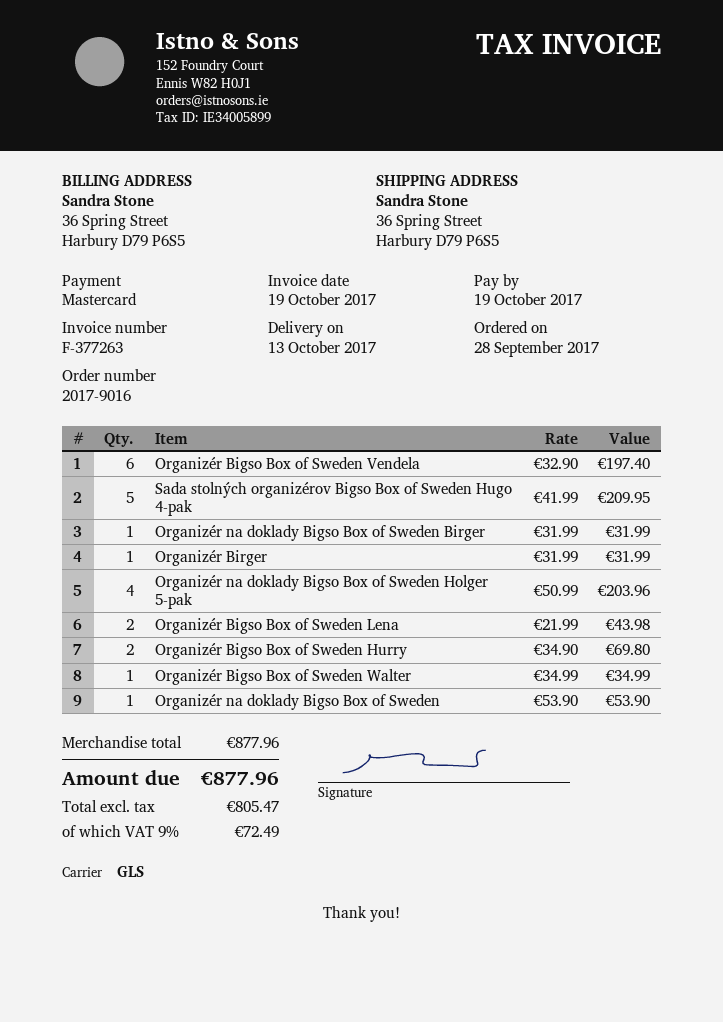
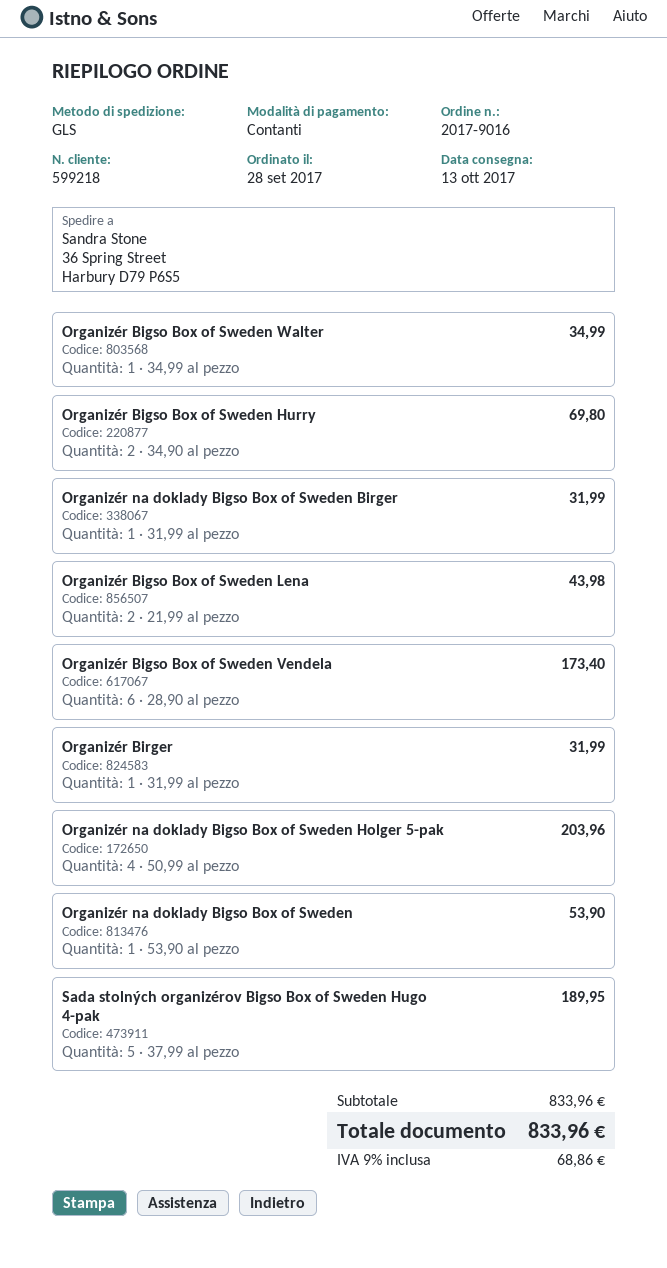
payment method: Mastercard -> cash
Organizér Bigso Box of Sweden Vendela: 6 x 32.90 = 197.40 -> 6 x 28.90 = 173.40
Sada stolných organizérov Bigso Box of Sweden Hugo 4-pak: 5 x 41.99 = 209.95 -> 5 x 37.99 = 189.95
subtotal: 877.96 -> 833.96
tax: 9% = 72.49 -> 9% = 68.86
total: 877.96 -> 833.96

